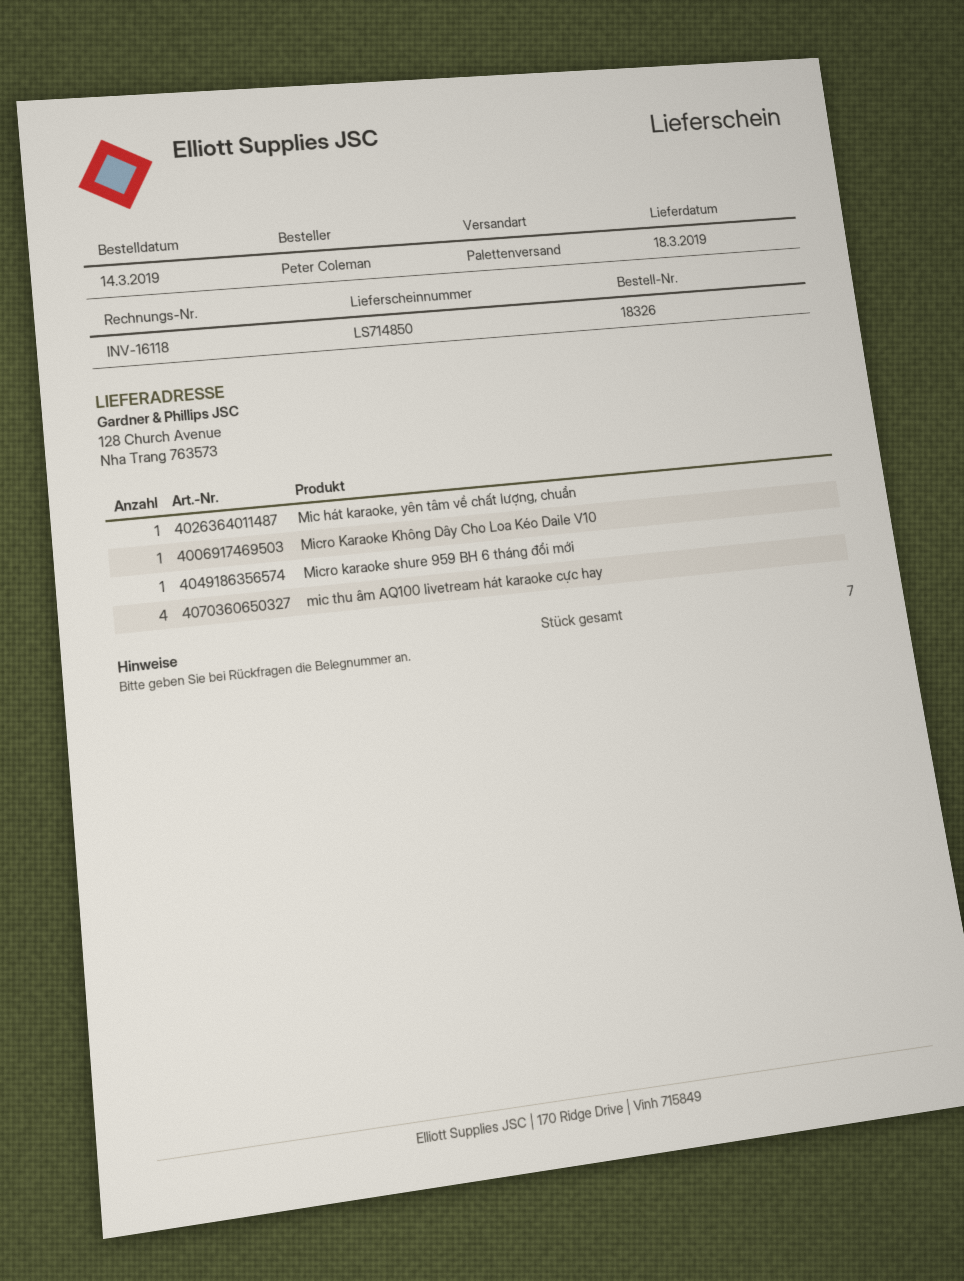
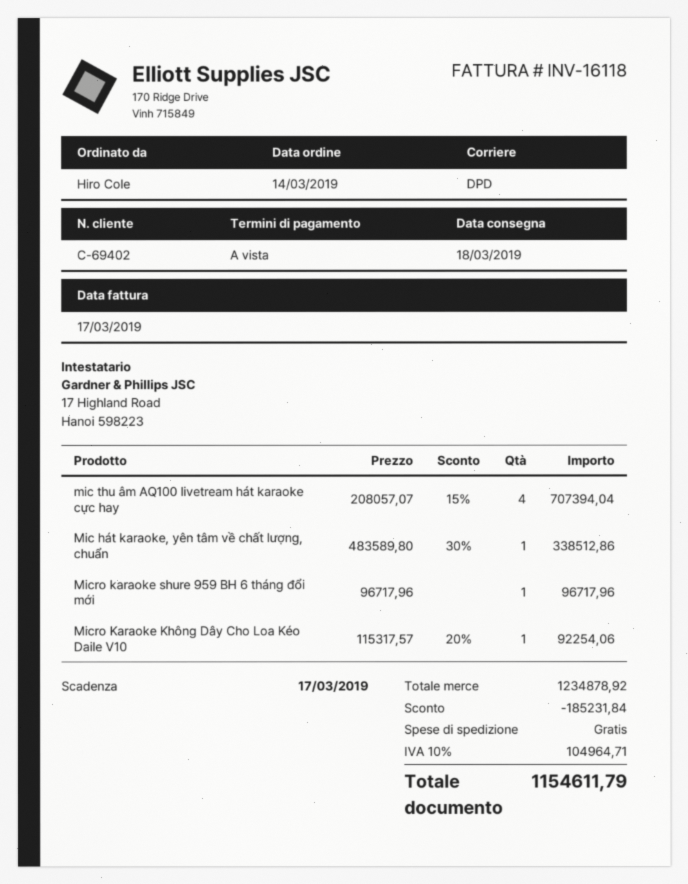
ordered by: Peter Coleman -> Hiro Cole
shipping method: pallet freight -> DPD

